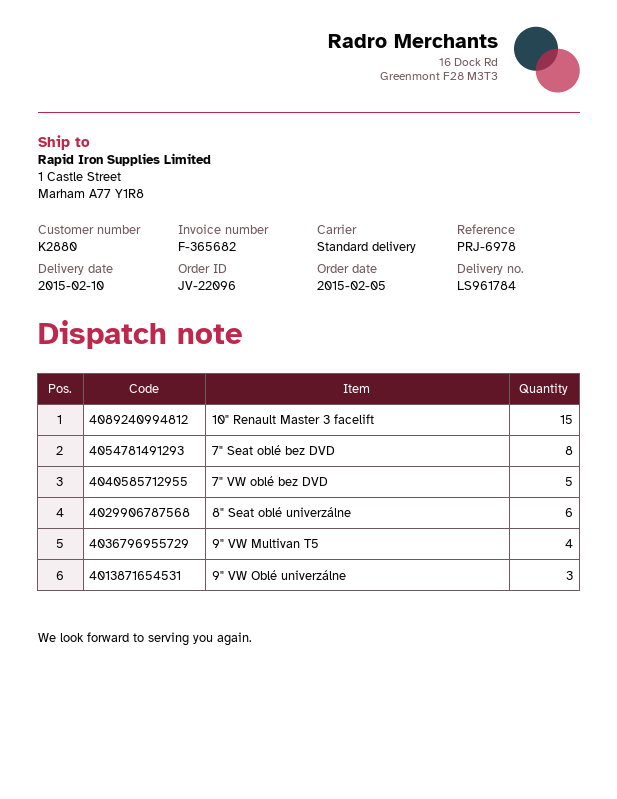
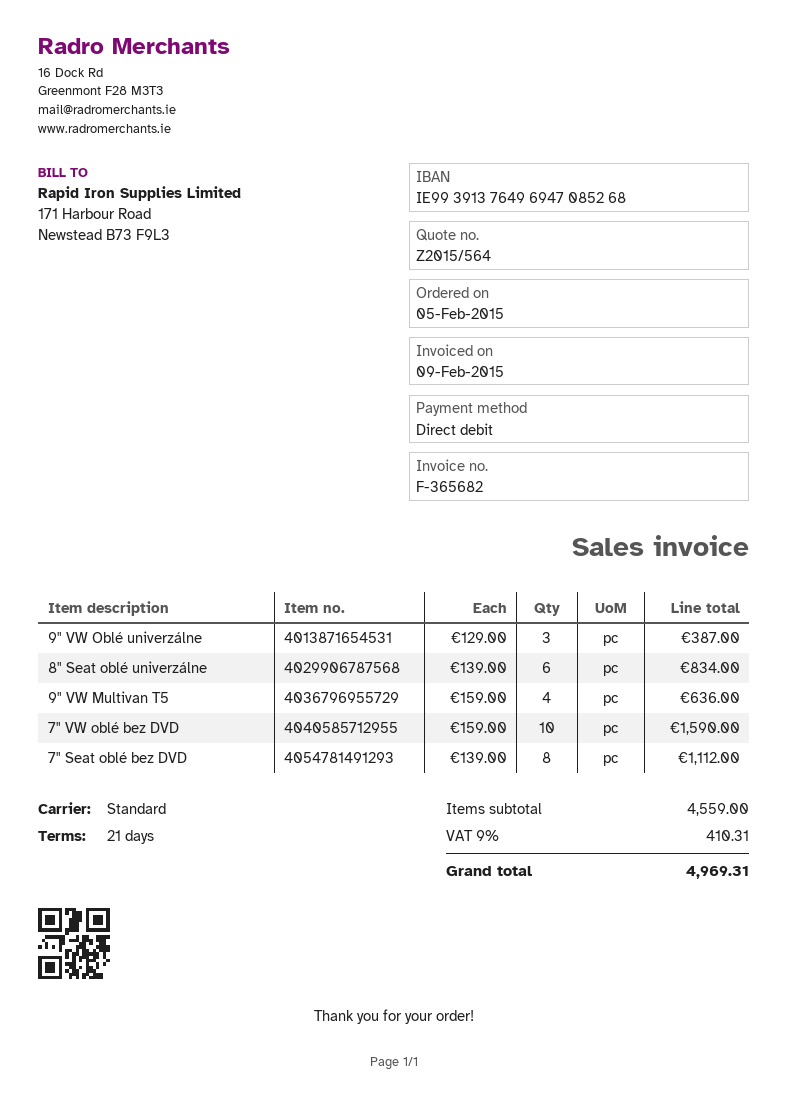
10" Renault Master 3 facelift: 15 -> none
7" VW oblé bez DVD: 5 -> 10

